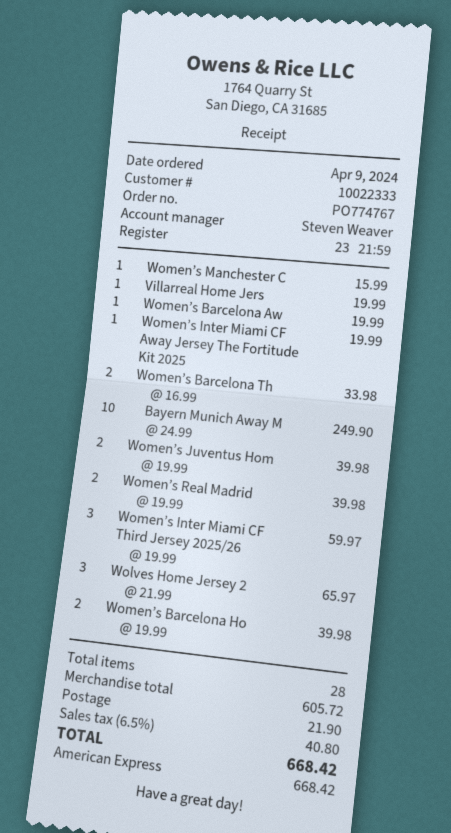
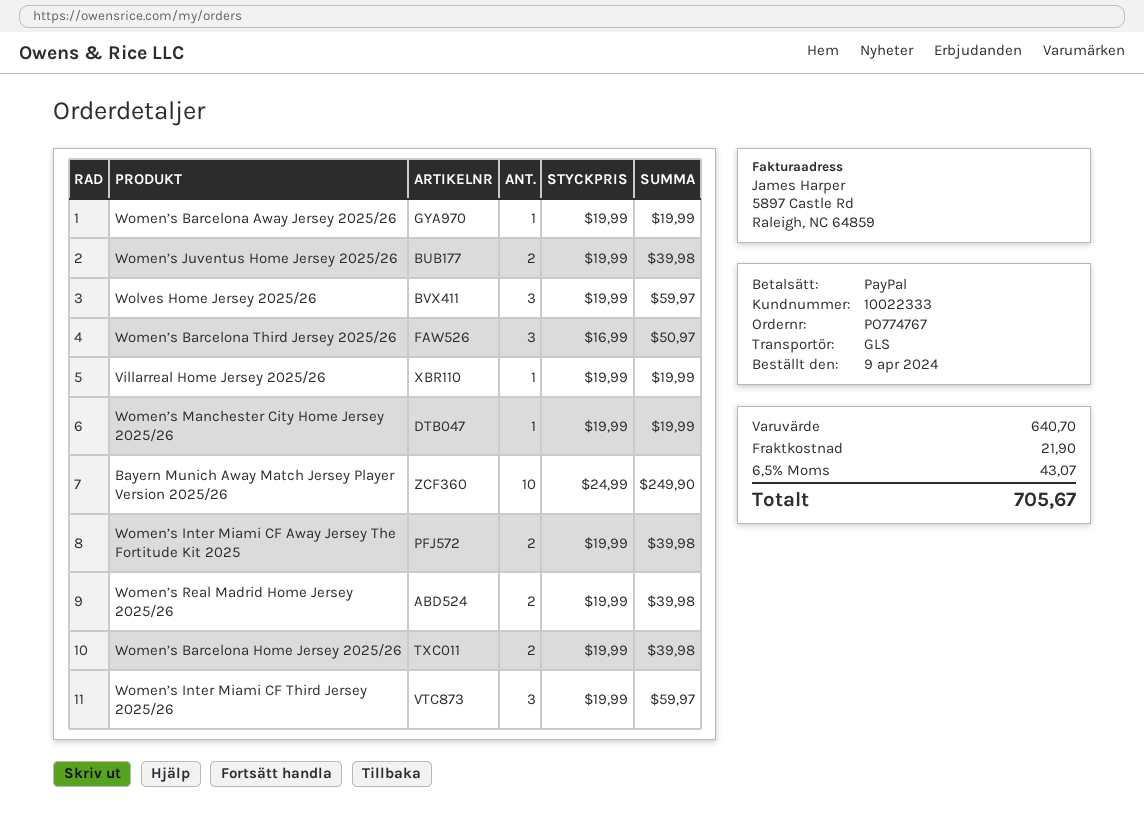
payment method: American Express -> PayPal
Women’s Manchester C: 1 x 15.99 = 15.99 -> 1 x 19.99 = 19.99
Women’s Inter Miami CF Away Jersey The Fortitude Kit 2025: 1 x 19.99 = 19.99 -> 2 x 19.99 = 39.98
Women’s Barcelona Th: 2 x 16.99 = 33.98 -> 3 x 16.99 = 50.97
Wolves Home Jersey 2: 3 x 21.99 = 65.97 -> 3 x 19.99 = 59.97
subtotal: 605.72 -> 640.70
tax: 6.5% = 40.80 -> 6.5% = 43.07
total: 668.42 -> 705.67

